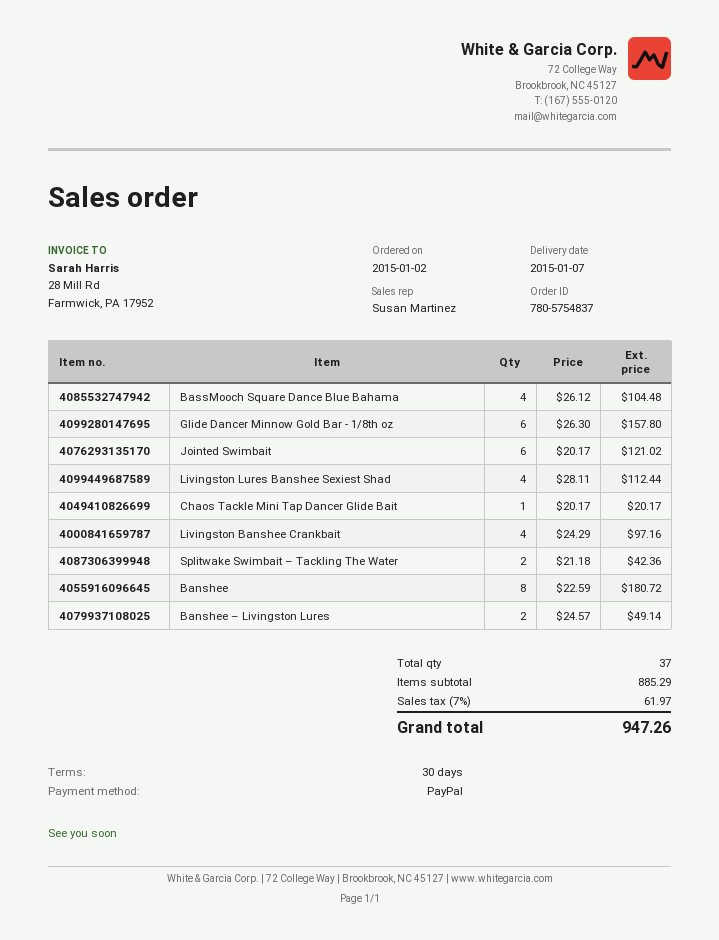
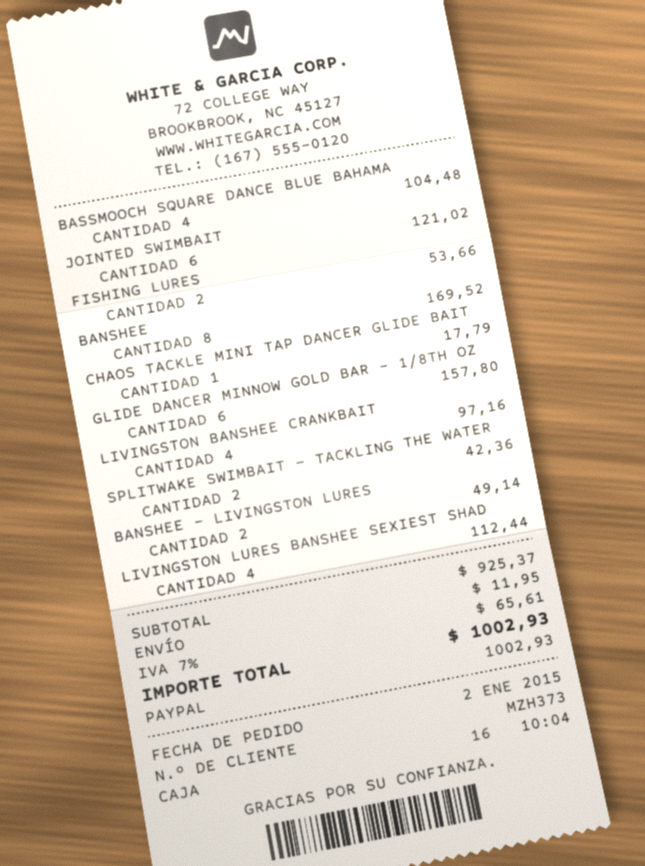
Chaos Tackle Mini Tap Dancer Glide Bait: 1 for 20.17 -> 1 for 17.79
Banshee: 8 for 180.72 -> 8 for 169.52
FISHING LURES: none -> 2 for 53.66
subtotal: 885.29 -> 925.37
shipping: none -> 11.95
tax: 7% = 61.97 -> 7% = 65.61
total: 947.26 -> 1002.93

